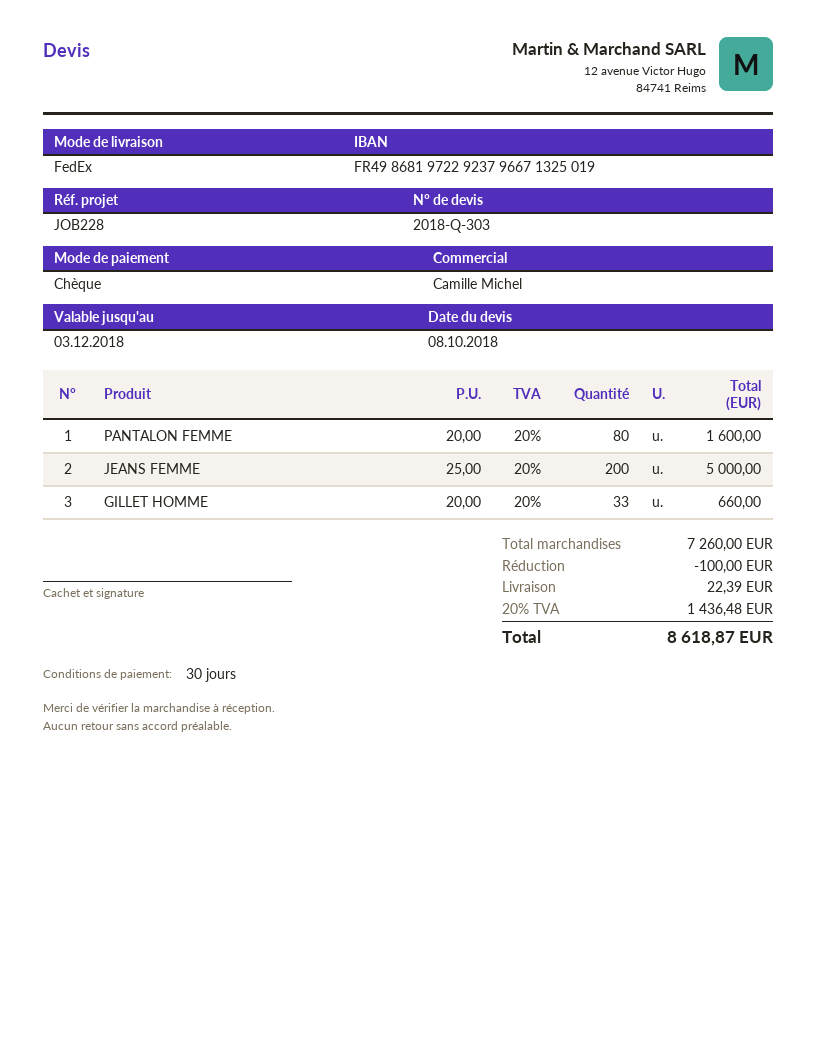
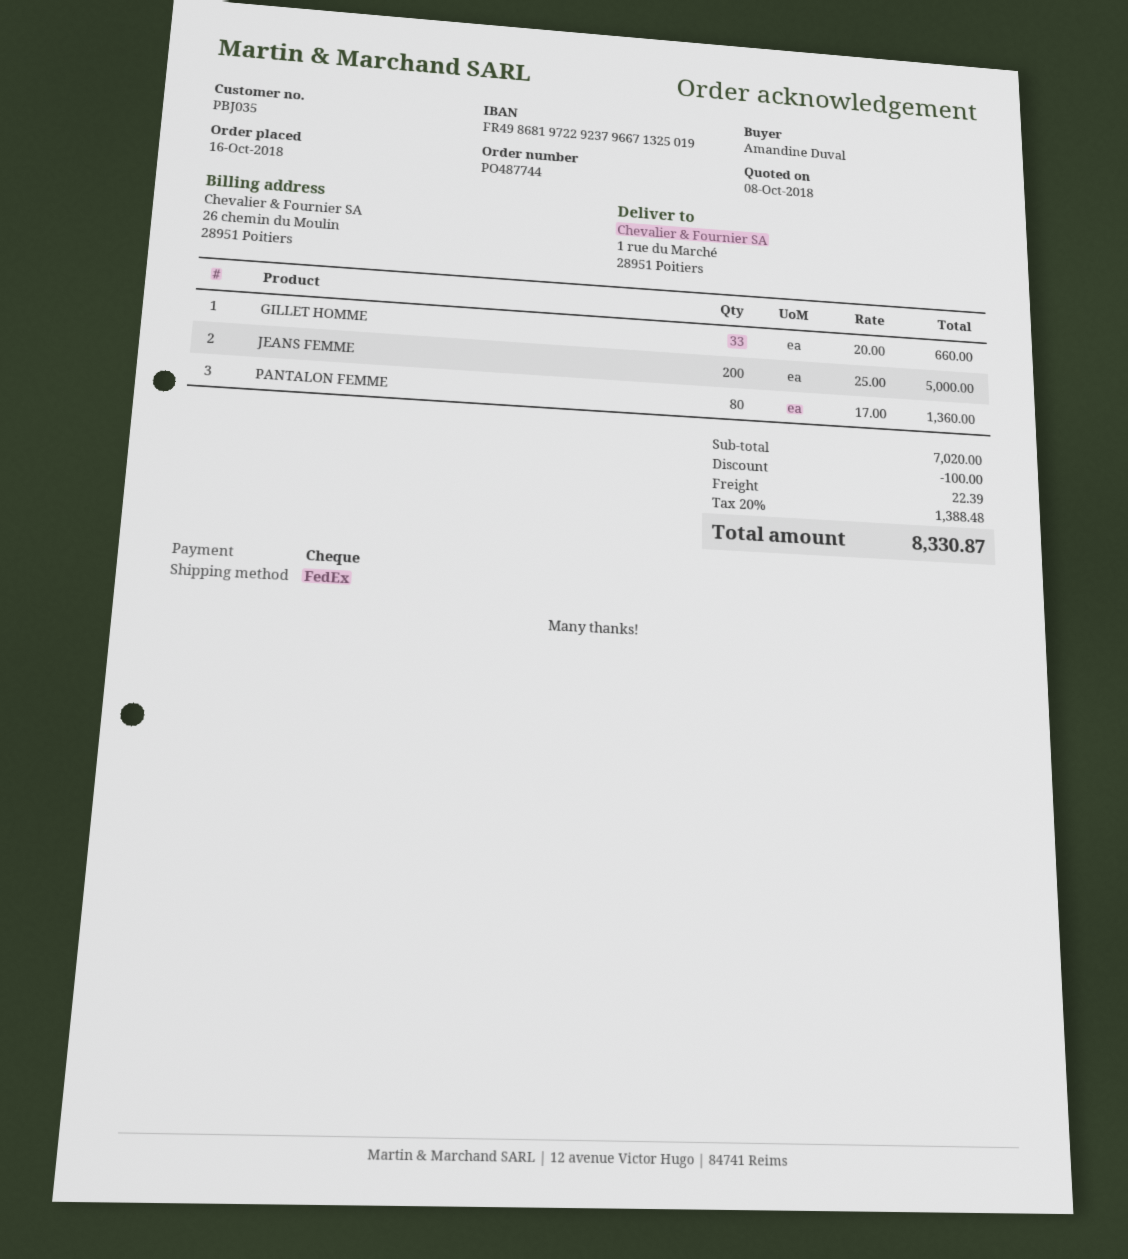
PANTALON FEMME: 80 x 20.00 = 1600.00 -> 80 x 17.00 = 1360.00
subtotal: 7260.00 -> 7020.00
tax: 20% = 1436.48 -> 20% = 1388.48
total: 8618.87 -> 8330.87

